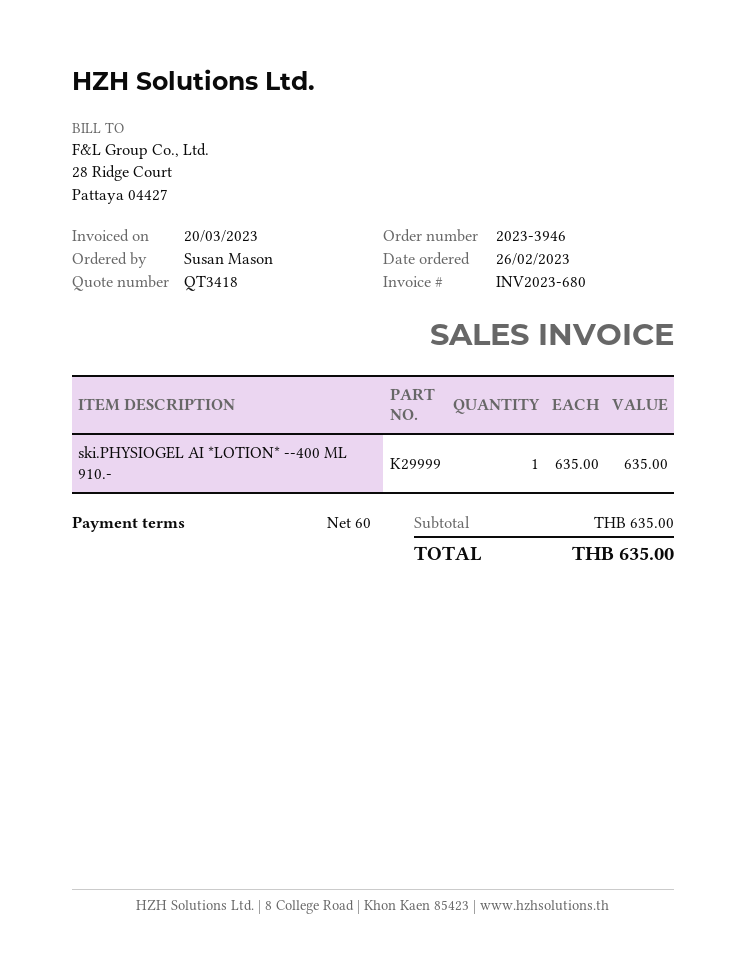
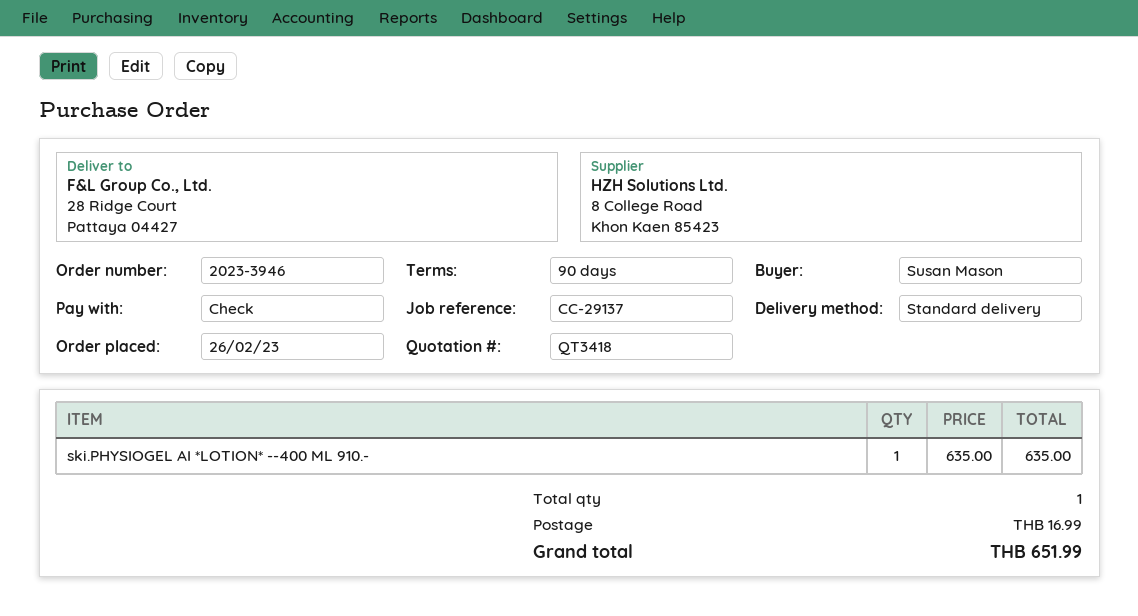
payment terms: 60 days -> 90 days
shipping: none -> 16.99
total: 635.00 -> 651.99

